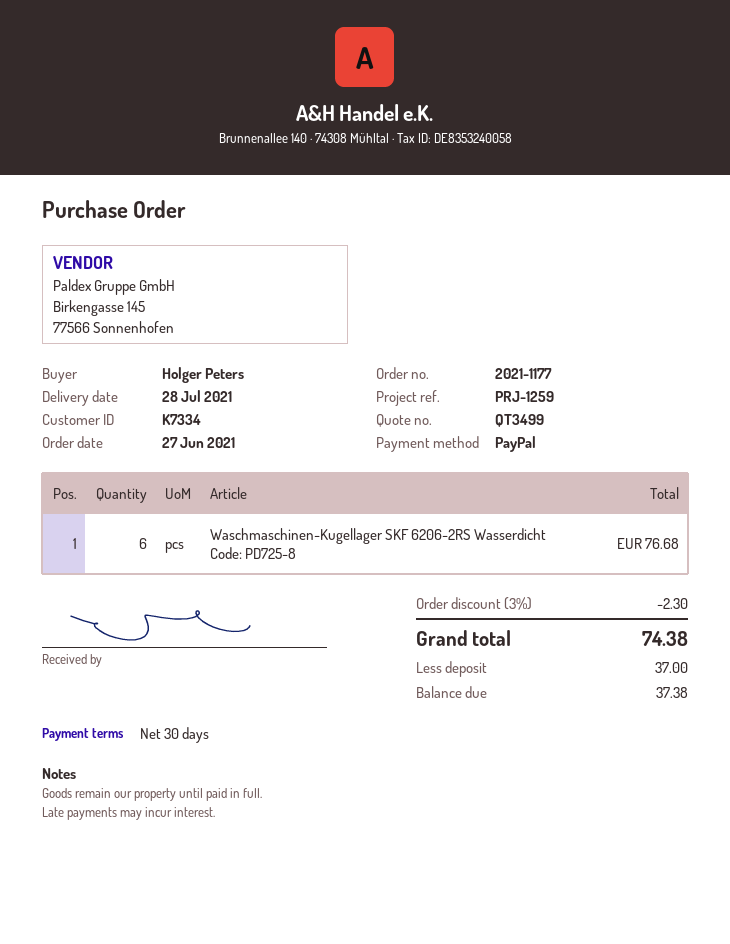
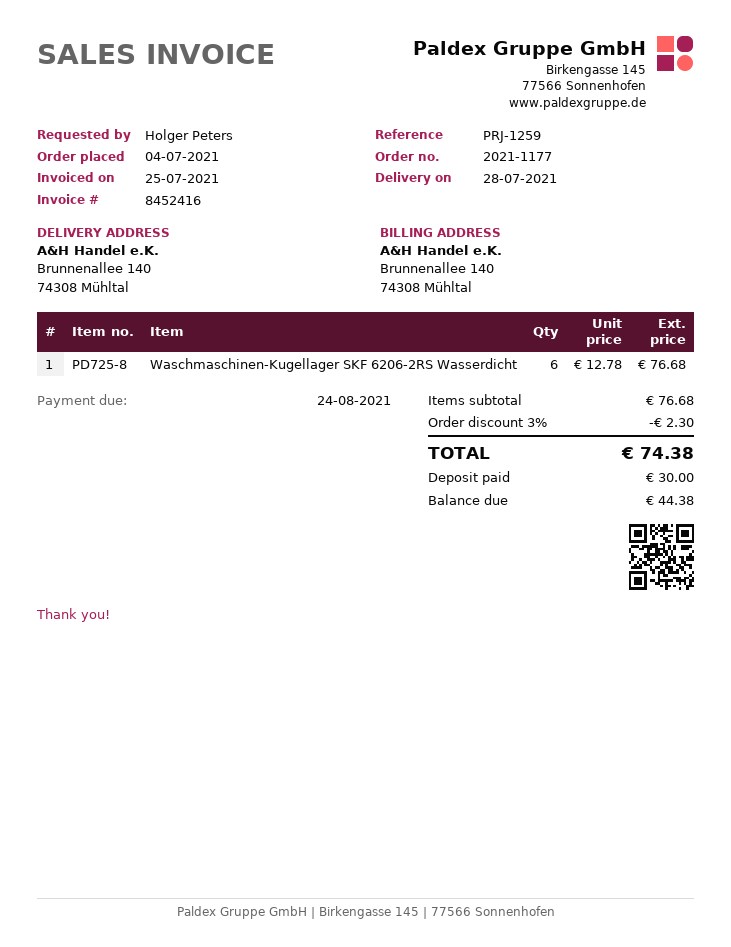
order date: 2021-06-27 -> 2021-07-04
deposit: 37.00 -> 30.00
balance: 37.38 -> 44.38

